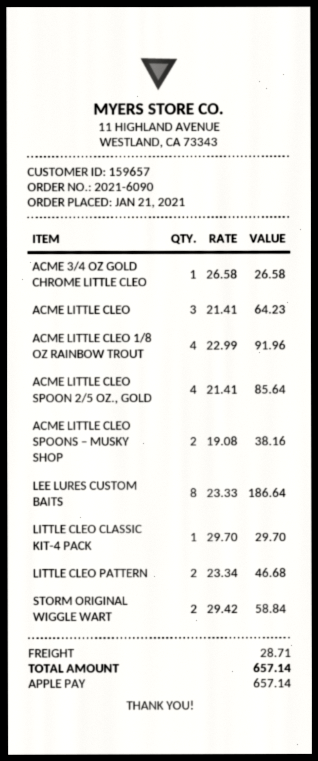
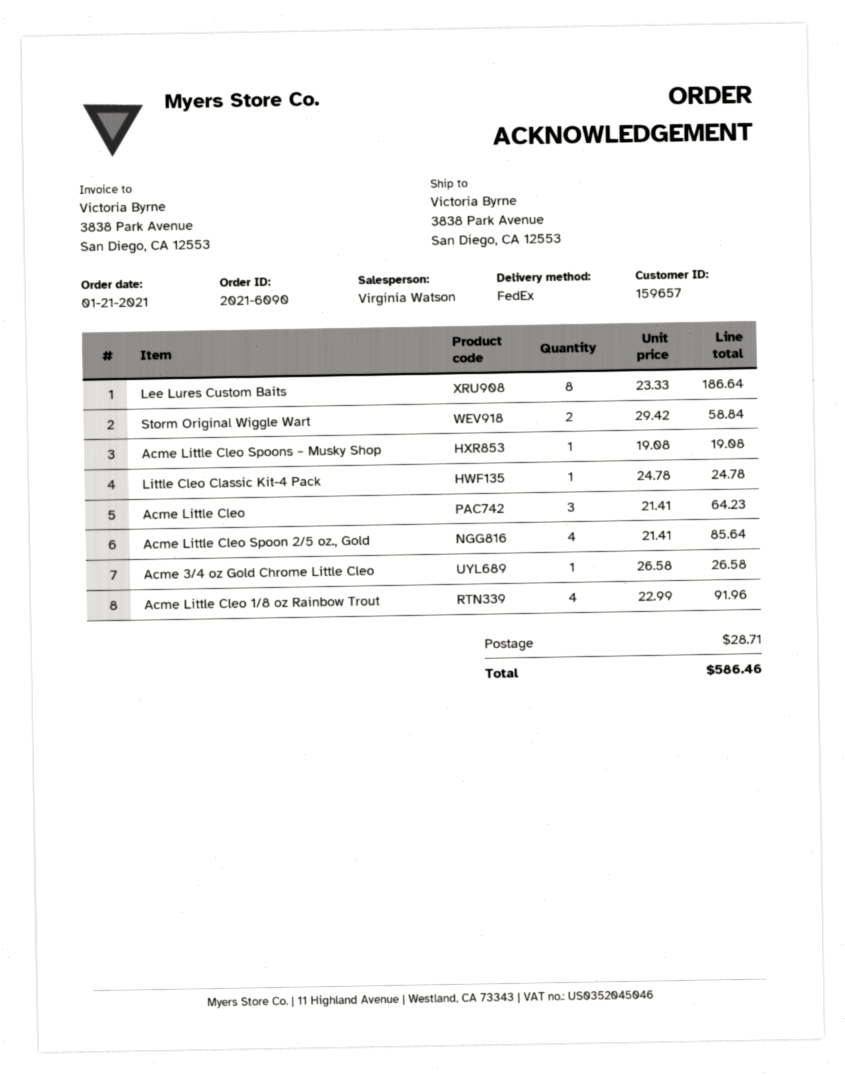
ACME LITTLE CLEO SPOONS – MUSKY SHOP: 2 x 19.08 = 38.16 -> 1 x 19.08 = 19.08
LITTLE CLEO CLASSIC KIT-4 PACK: 1 x 29.70 = 29.70 -> 1 x 24.78 = 24.78
LITTLE CLEO PATTERN: 2 x 23.34 = 46.68 -> none
total: 657.14 -> 586.46

